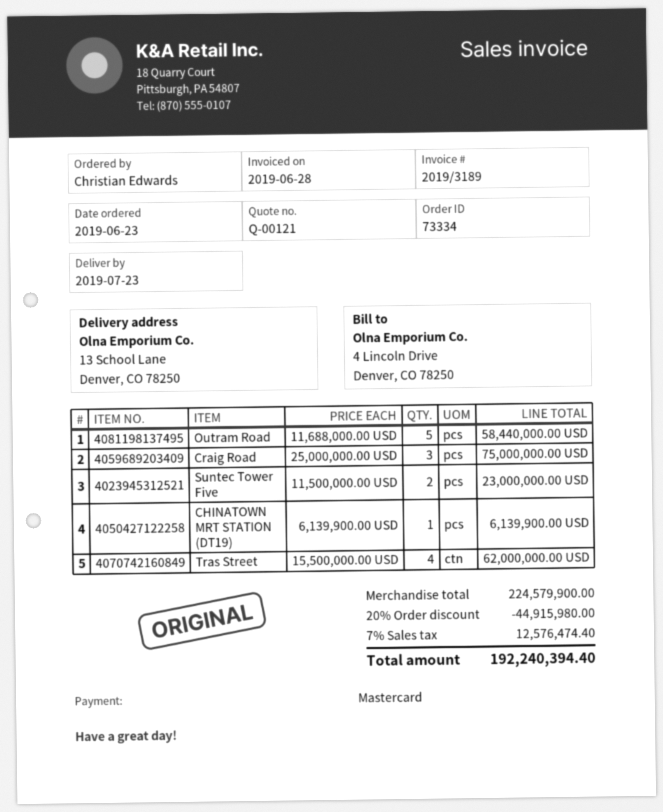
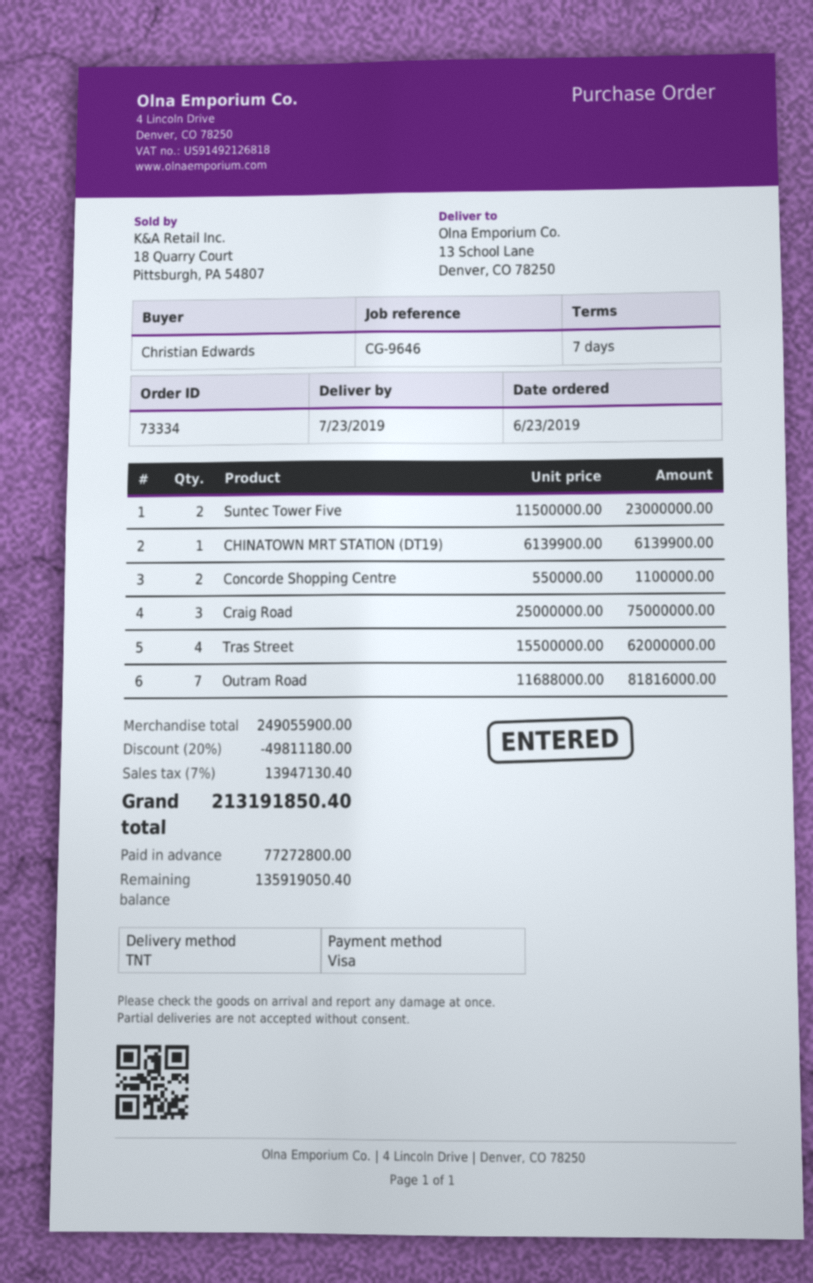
payment method: Mastercard -> Visa
Outram Road: 5 x 11688000.00 = 58440000.00 -> 7 x 11688000.00 = 81816000.00
Concorde Shopping Centre: none -> 2 x 550000.00 = 1100000.00
subtotal: 224579900.00 -> 249055900.00
discount: 20% = 44915980.00 -> 20% = 49811180.00
tax: 7% = 12576474.40 -> 7% = 13947130.40
total: 192240394.40 -> 213191850.40

